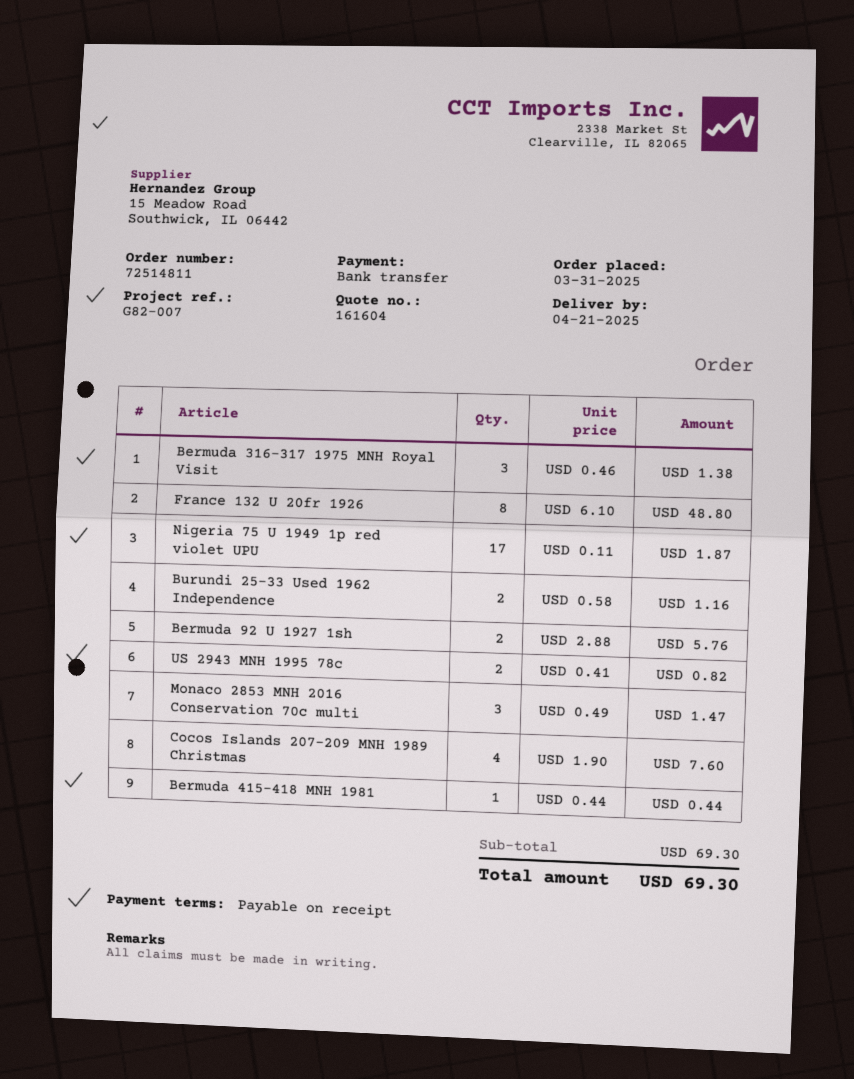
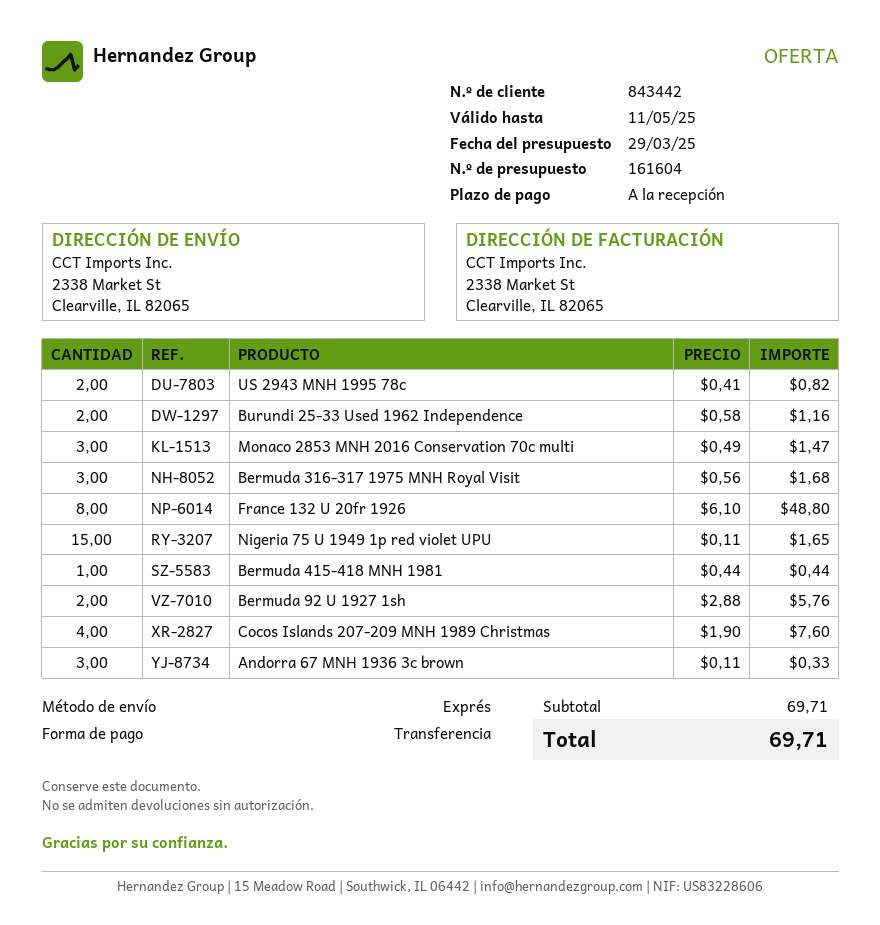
Bermuda 316-317 1975 MNH Royal Visit: 3 x 0.46 = 1.38 -> 3 x 0.56 = 1.68
Nigeria 75 U 1949 1p red violet UPU: 17 x 0.11 = 1.87 -> 15 x 0.11 = 1.65
Andorra 67 MNH 1936 3c brown: none -> 3 x 0.11 = 0.33
subtotal: 69.30 -> 69.71
total: 69.30 -> 69.71

